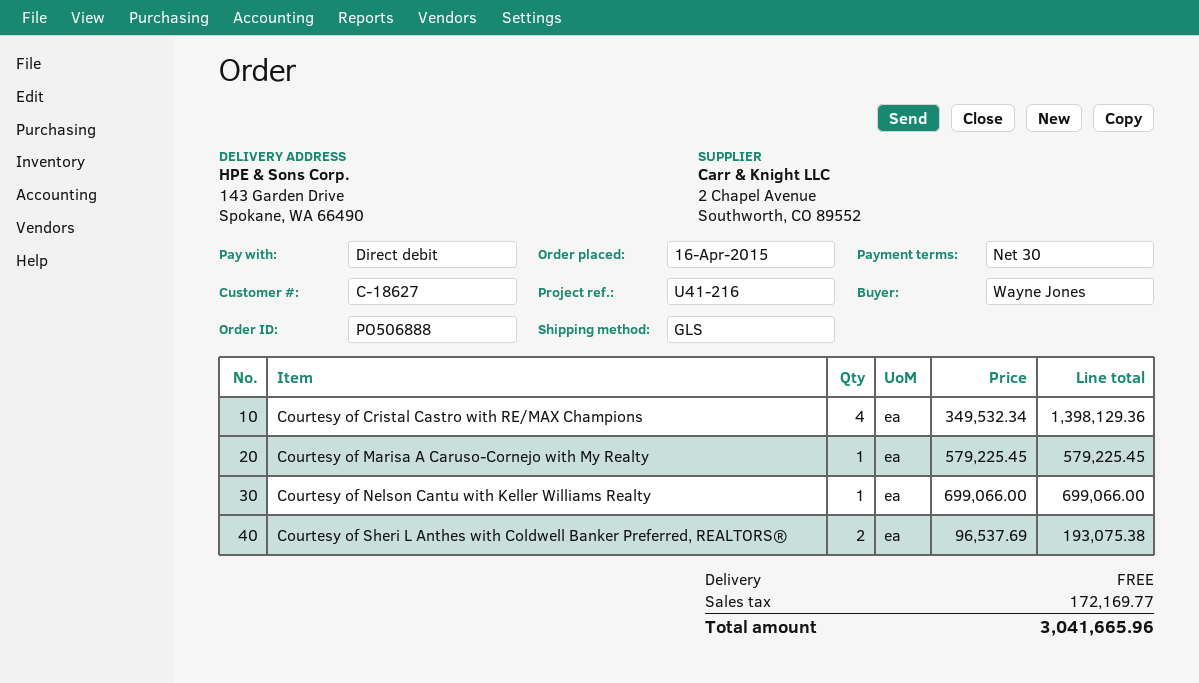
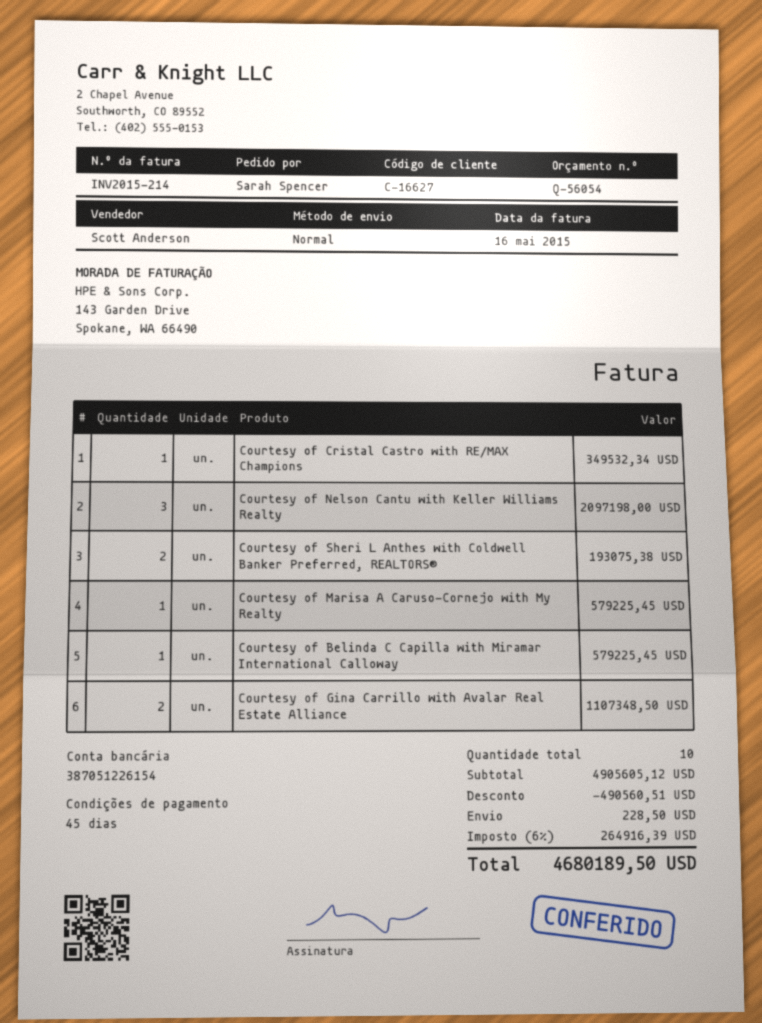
payment terms: 30 days -> 45 days
customer number: C-18627 -> C-16627
ordered by: Wayne Jones -> Sarah Spencer
shipping method: GLS -> standard
Courtesy of Cristal Castro with RE/MAX Champions: 4 for 1398129.36 -> 1 for 349532.34
Courtesy of Nelson Cantu with Keller Williams Realty: 1 for 699066.00 -> 3 for 2097198.00
Courtesy of Belinda C Capilla with Miramar International Calloway: none -> 1 for 579225.45
Courtesy of Gina Carrillo with Avalar Real Estate Alliance: none -> 2 for 1107348.50
discount: none -> 490560.51
shipping: 0.00 -> 228.50
tax: 172169.77 -> 264916.39
total: 3041665.96 -> 4680189.50

